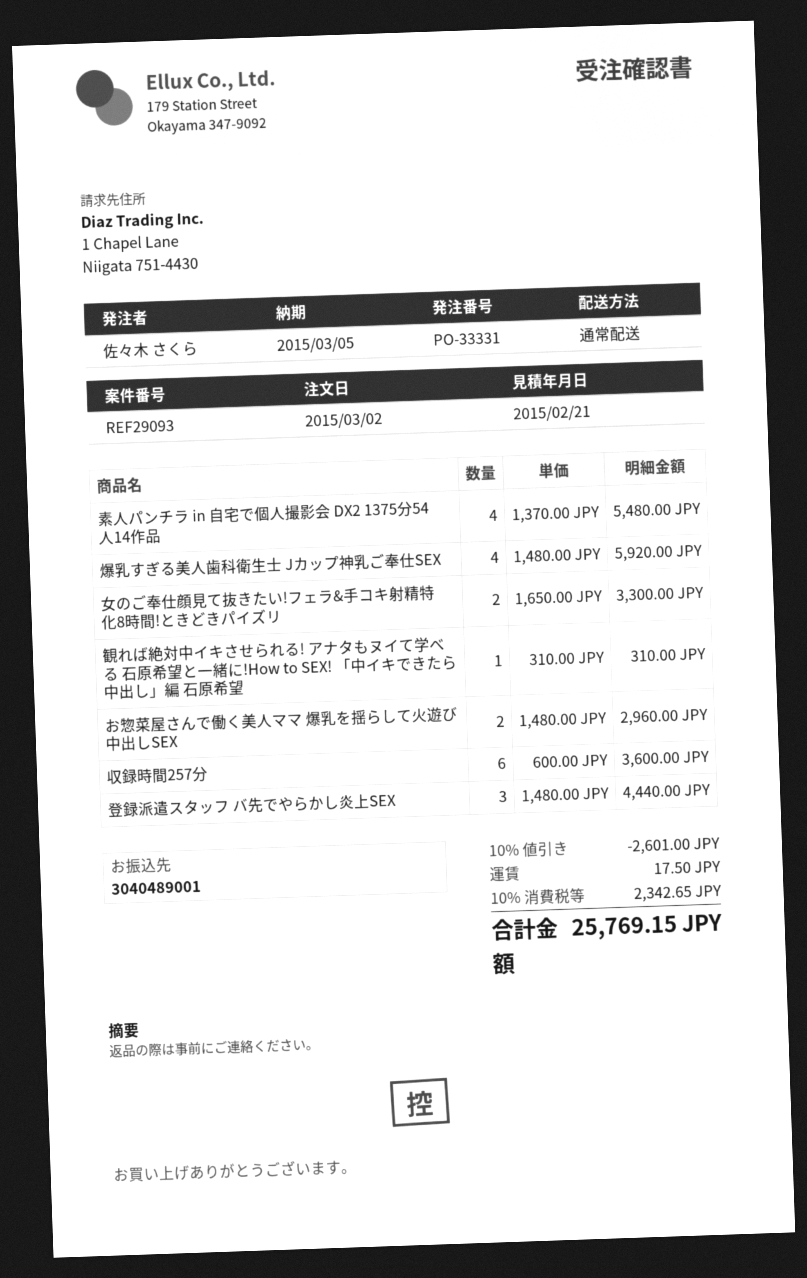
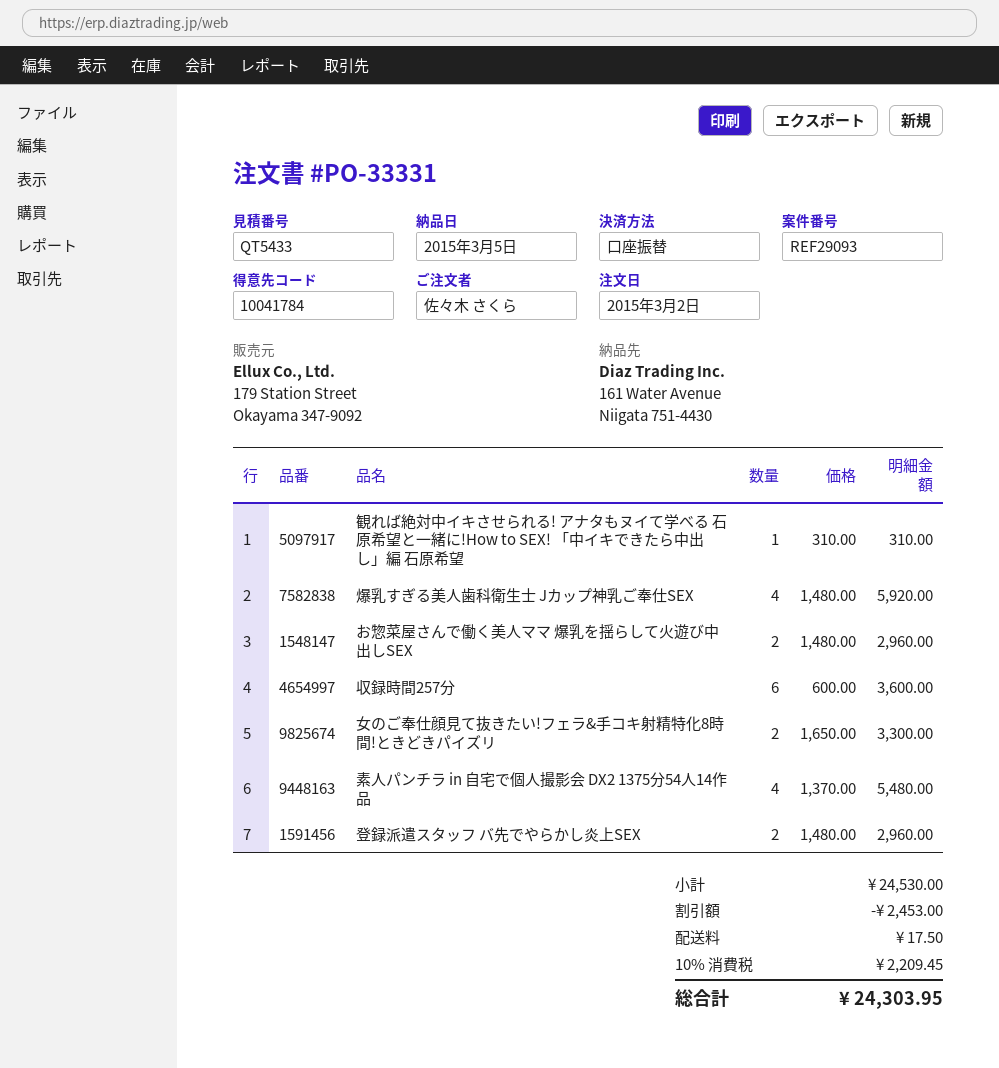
登録派遣スタッフ バ先でやらかし炎上SEX: 3 x 1480.00 = 4440.00 -> 2 x 1480.00 = 2960.00
discount: 2601.00 -> 2453.00
tax: 10% = 2342.65 -> 10% = 2209.45
total: 25769.15 -> 24303.95

